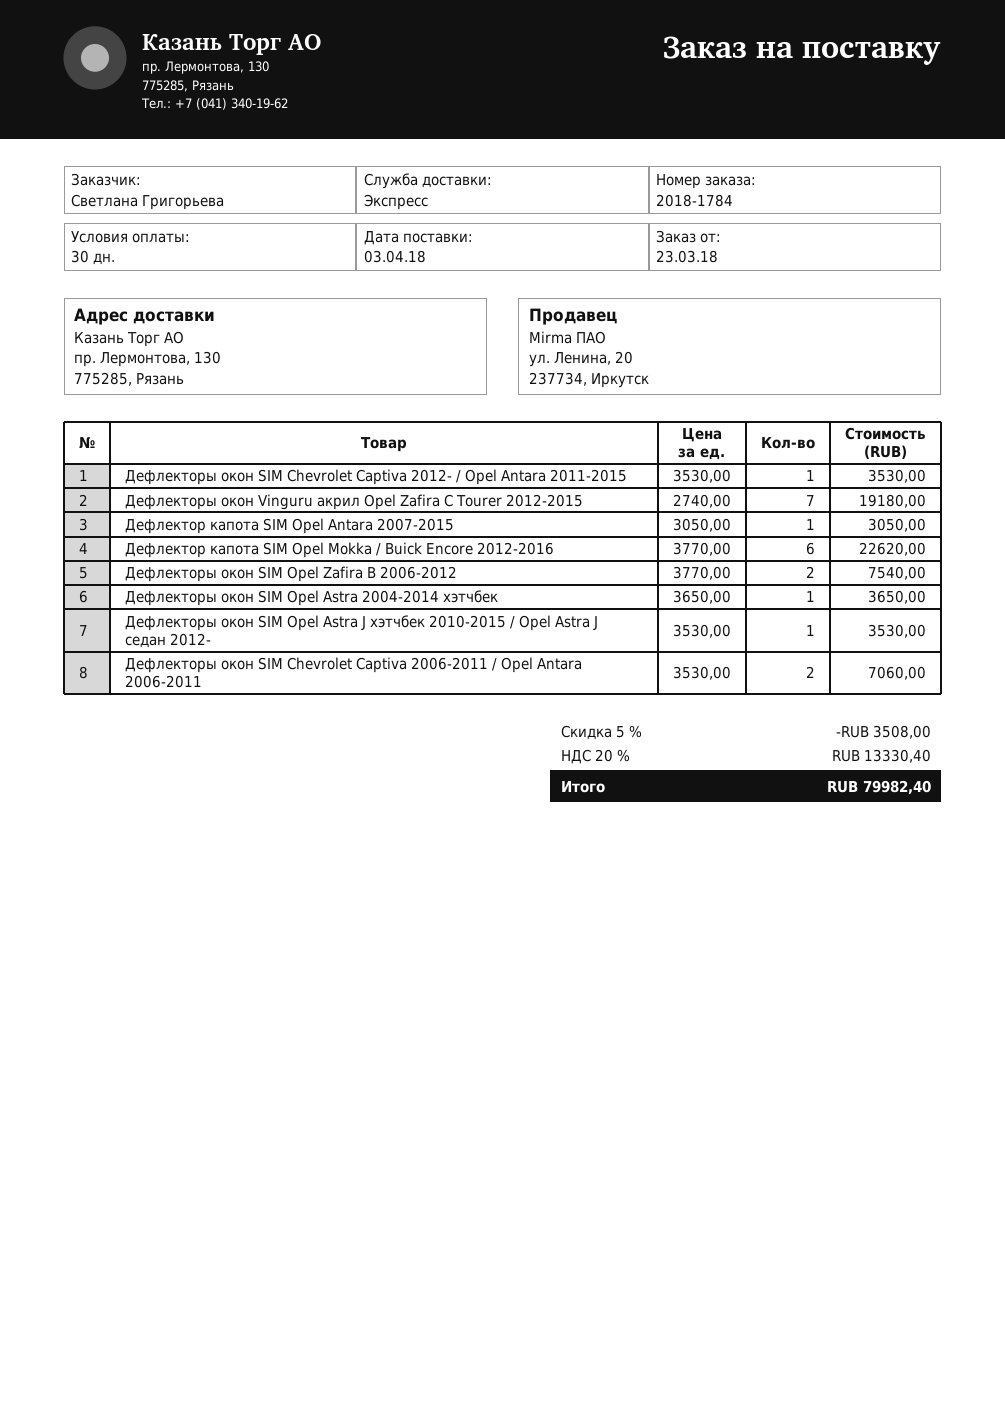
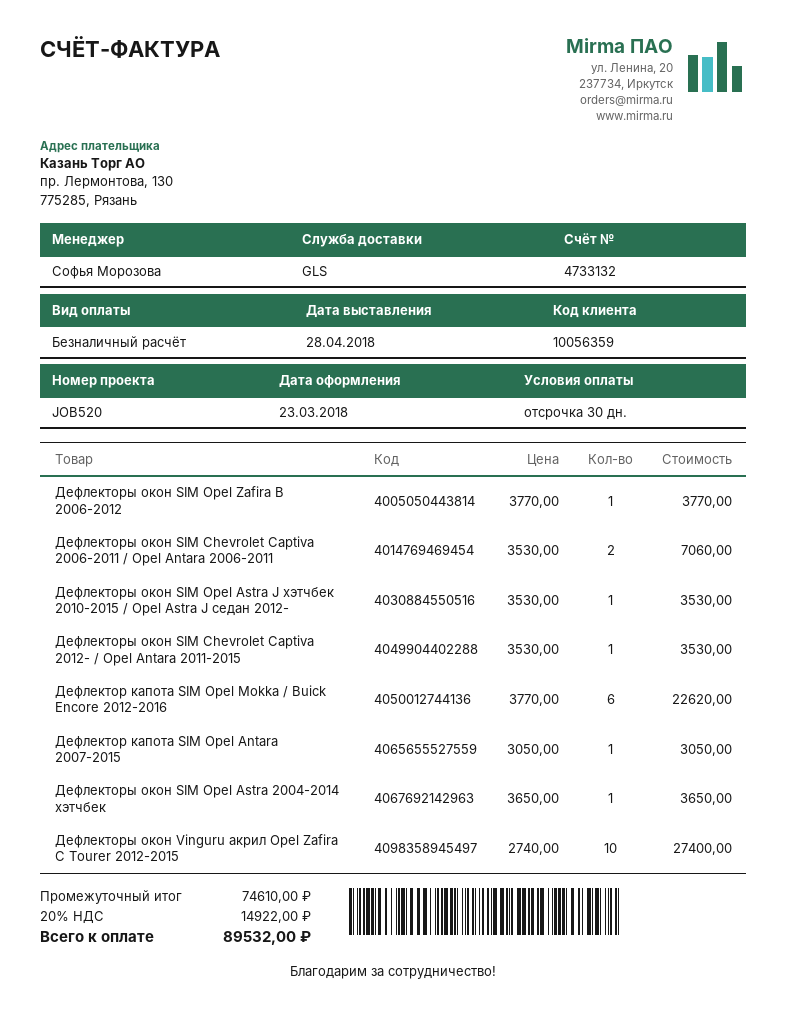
shipping method: express -> GLS
Дефлекторы окон Vinguru акрил Opel Zafira C Tourer 2012-2015: 7 x 2740.00 = 19180.00 -> 10 x 2740.00 = 27400.00
Дефлекторы окон SIM Opel Zafira B 2006-2012: 2 x 3770.00 = 7540.00 -> 1 x 3770.00 = 3770.00
discount: 5% = 3508.00 -> none
tax: 20% = 13330.40 -> 20% = 14922.00
total: 79982.40 -> 89532.00

